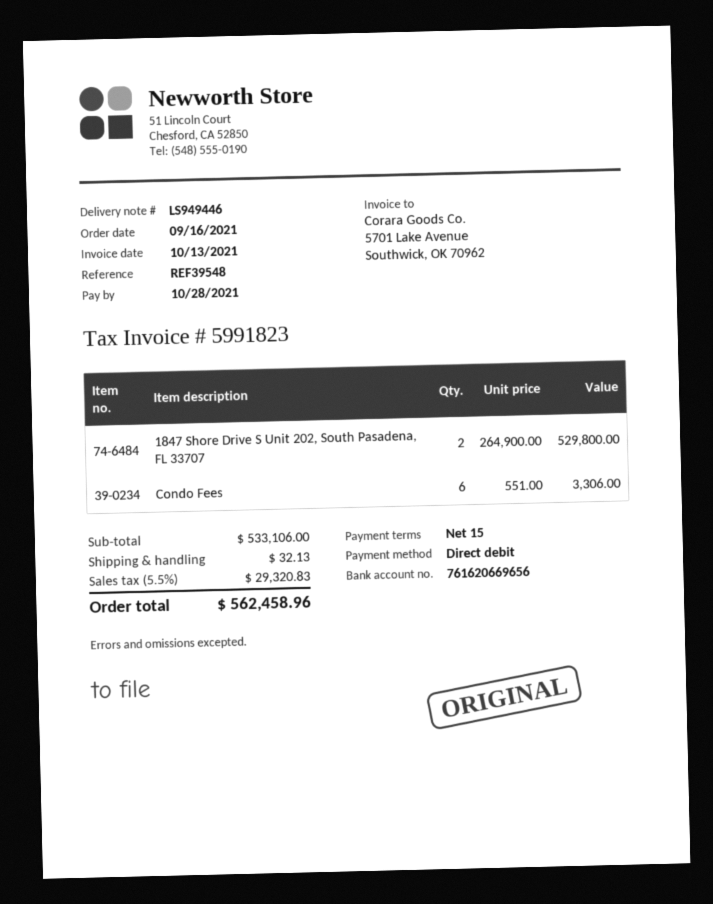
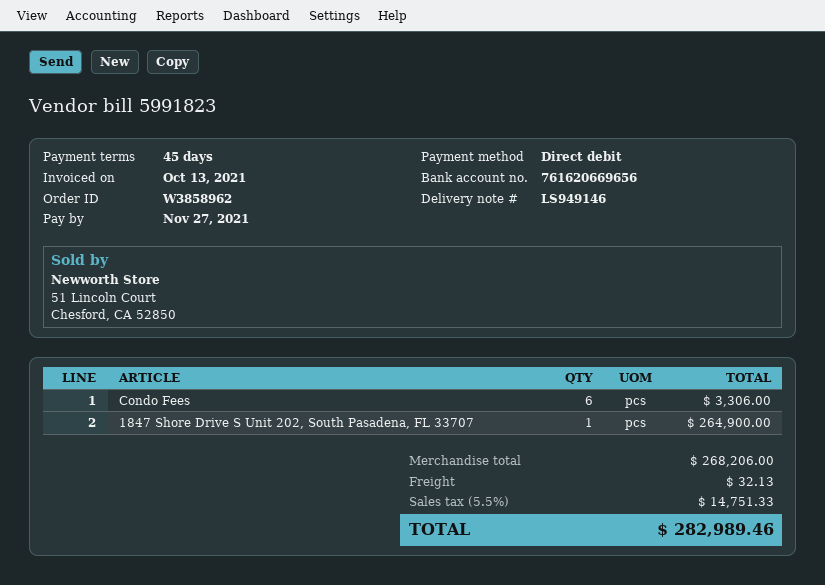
delivery note number: LS949446 -> LS949146
payment terms: 15 days -> 45 days
due date: 2021-10-28 -> 2021-11-27
1847 Shore Drive S Unit 202, South Pasadena, FL 33707: 2 for 529800.00 -> 1 for 264900.00
subtotal: 533106.00 -> 268206.00
tax: 5.5% = 29320.83 -> 5.5% = 14751.33
total: 562458.96 -> 282989.46

